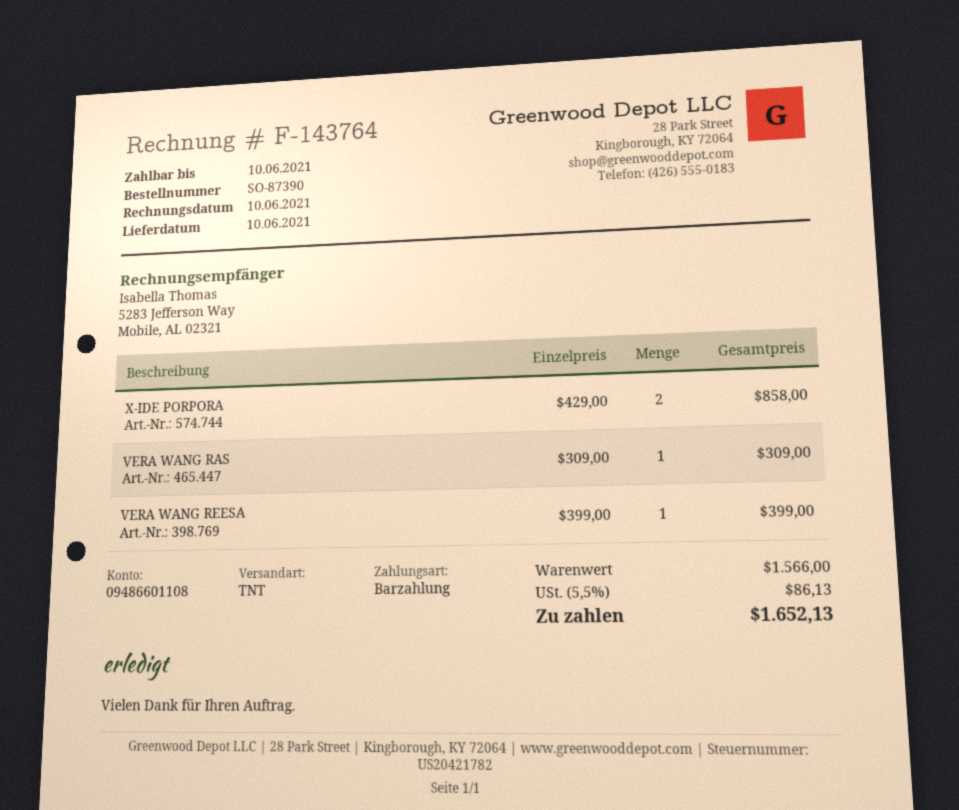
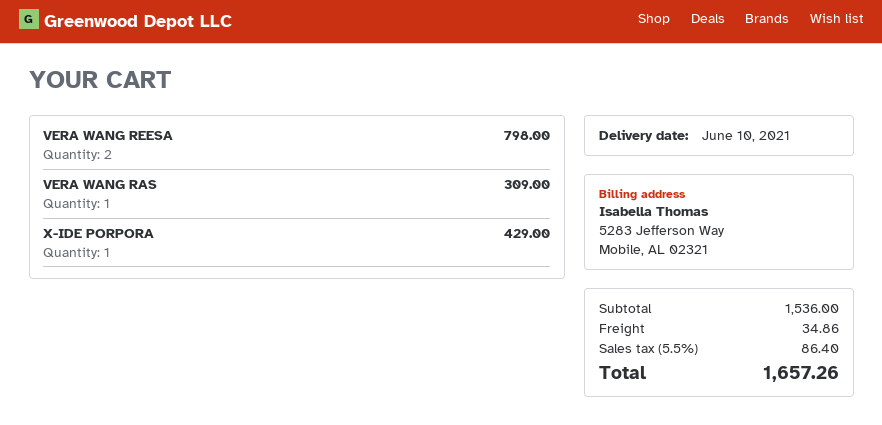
X-IDE PORPORA: 2 for 858.00 -> 1 for 429.00
VERA WANG REESA: 1 for 399.00 -> 2 for 798.00
subtotal: 1566.00 -> 1536.00
shipping: none -> 34.86
tax: 5.5% = 86.13 -> 5.5% = 86.40
total: 1652.13 -> 1657.26

